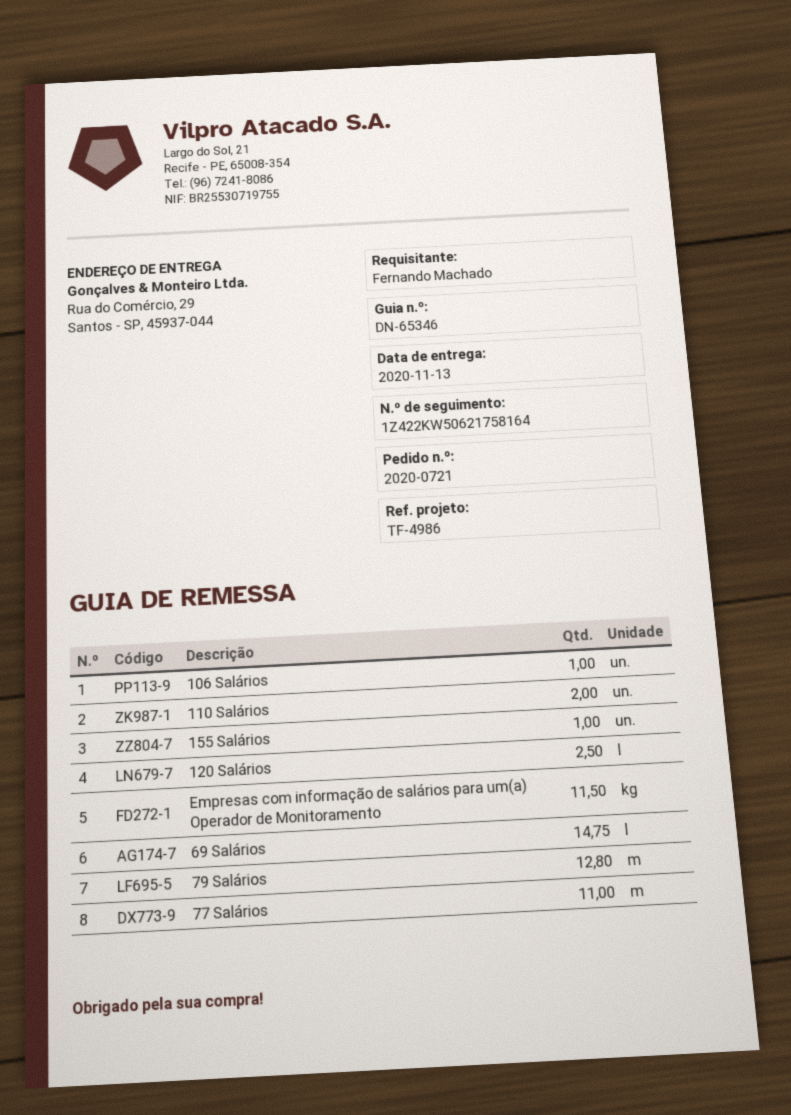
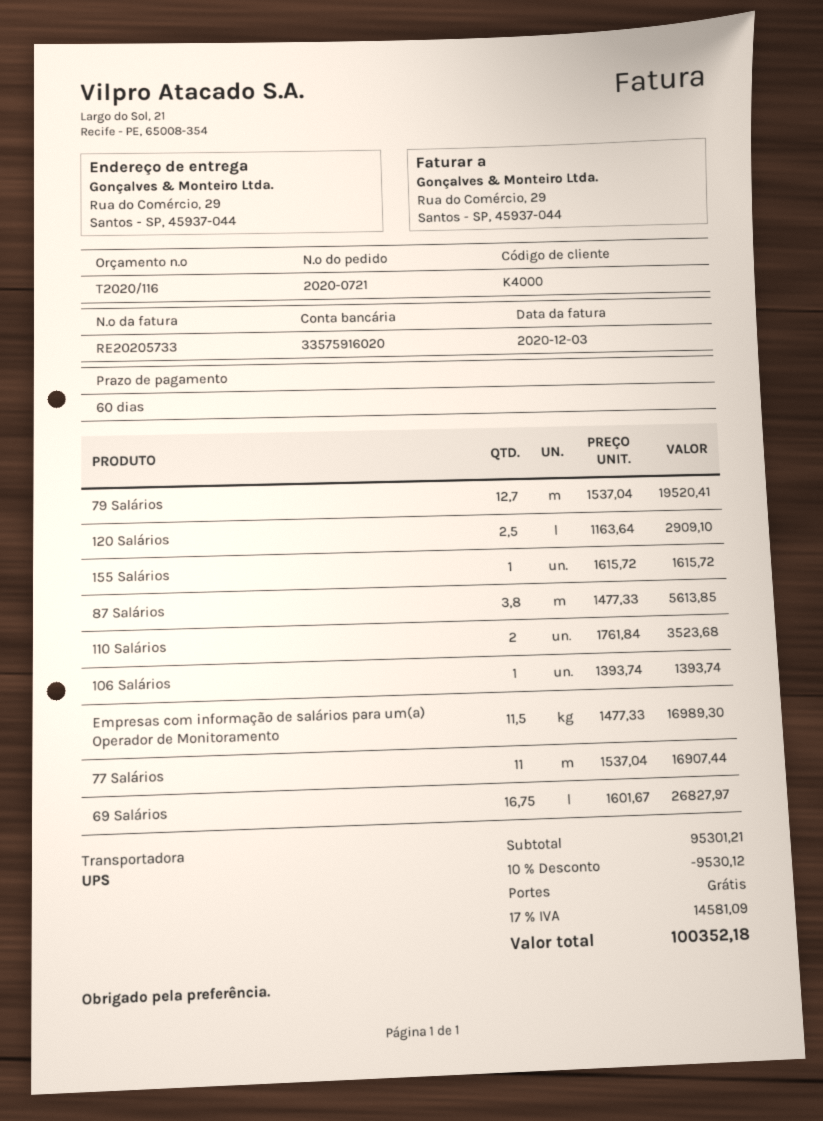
69 Salários: 14.75 -> 16.75
79 Salários: 12.8 -> 12.7
87 Salários: none -> 3.8

